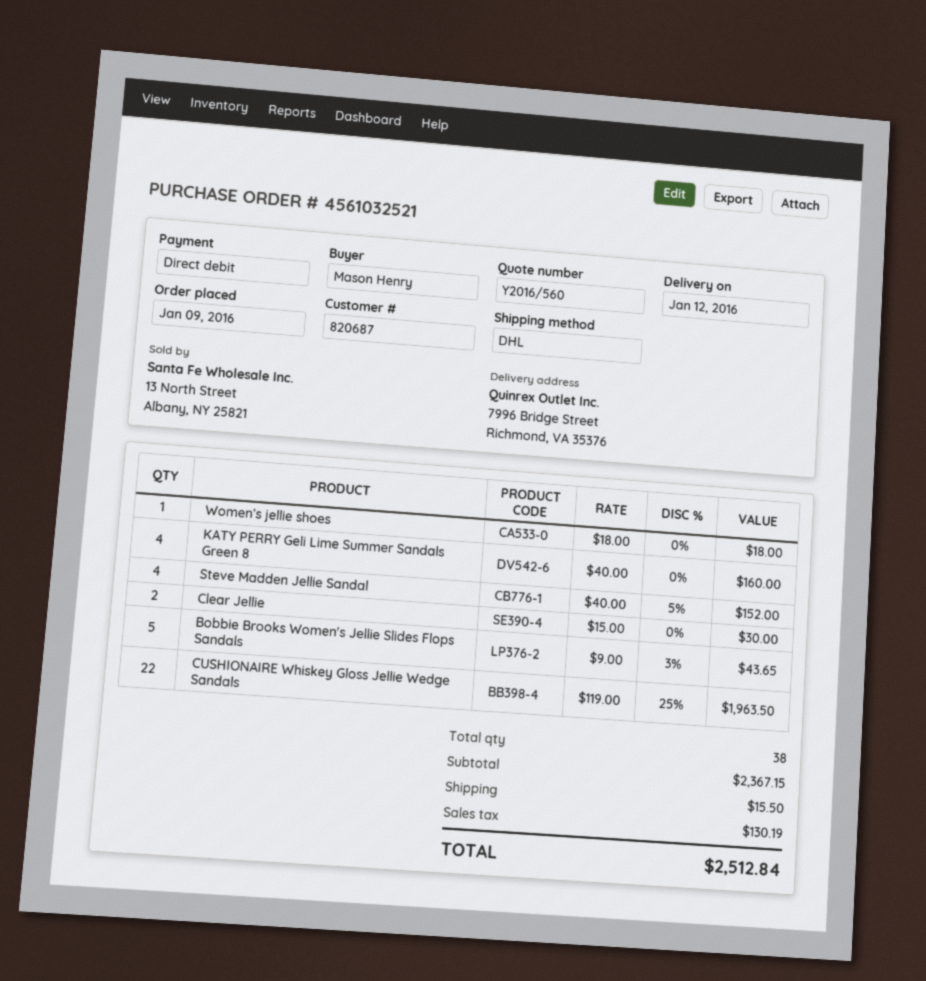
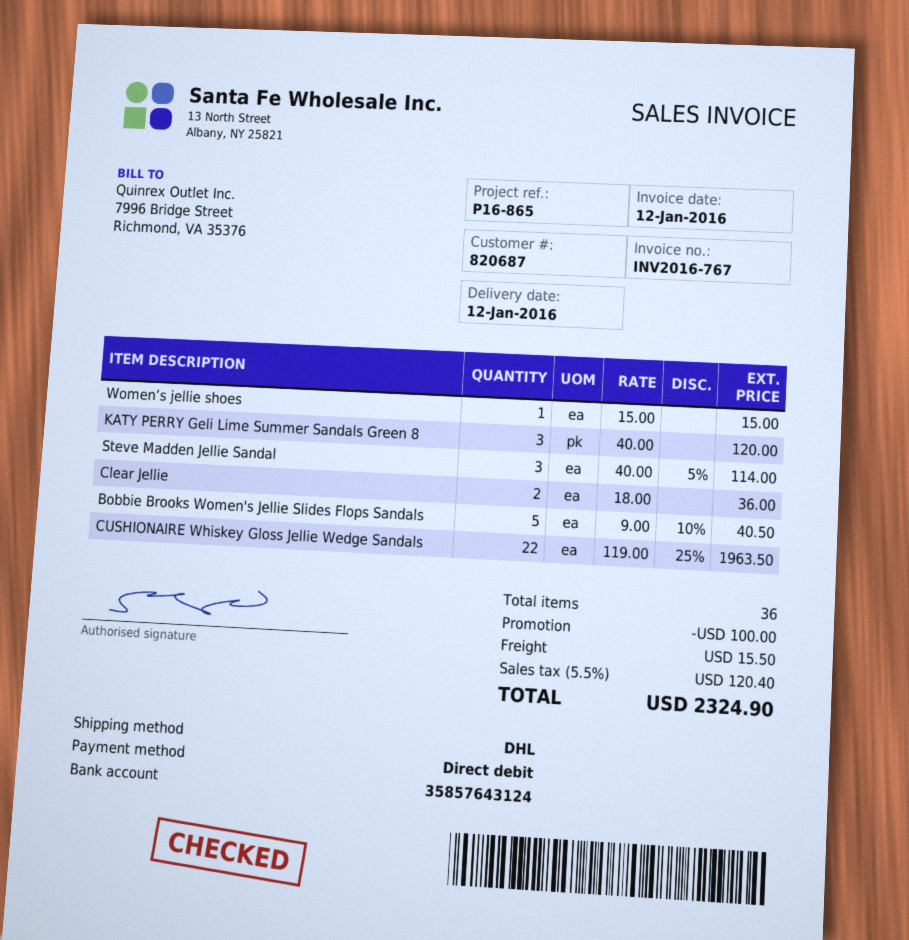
Women’s jellie shoes: 1 x 18.00 = 18.00 -> 1 x 15.00 = 15.00
KATY PERRY Geli Lime Summer Sandals Green 8: 4 x 40.00 = 160.00 -> 3 x 40.00 = 120.00
Steve Madden Jellie Sandal: 4 x 40.00 - 5% = 152.00 -> 3 x 40.00 - 5% = 114.00
Clear Jellie: 2 x 15.00 = 30.00 -> 2 x 18.00 = 36.00
Bobbie Brooks Women's Jellie Slides Flops Sandals: 5 x 9.00 - 3% = 43.65 -> 5 x 9.00 - 10% = 40.50
total quantity: 38 -> 36
discount: none -> 100.00
tax: 130.19 -> 120.40
total: 2512.84 -> 2324.90

